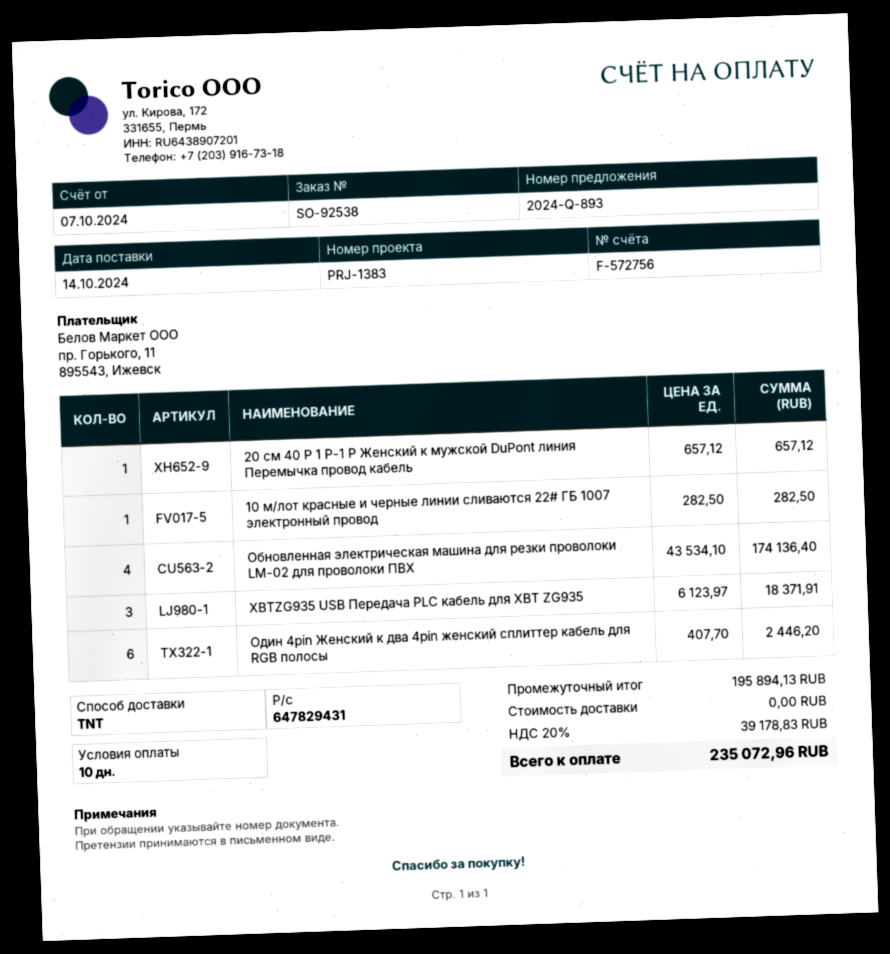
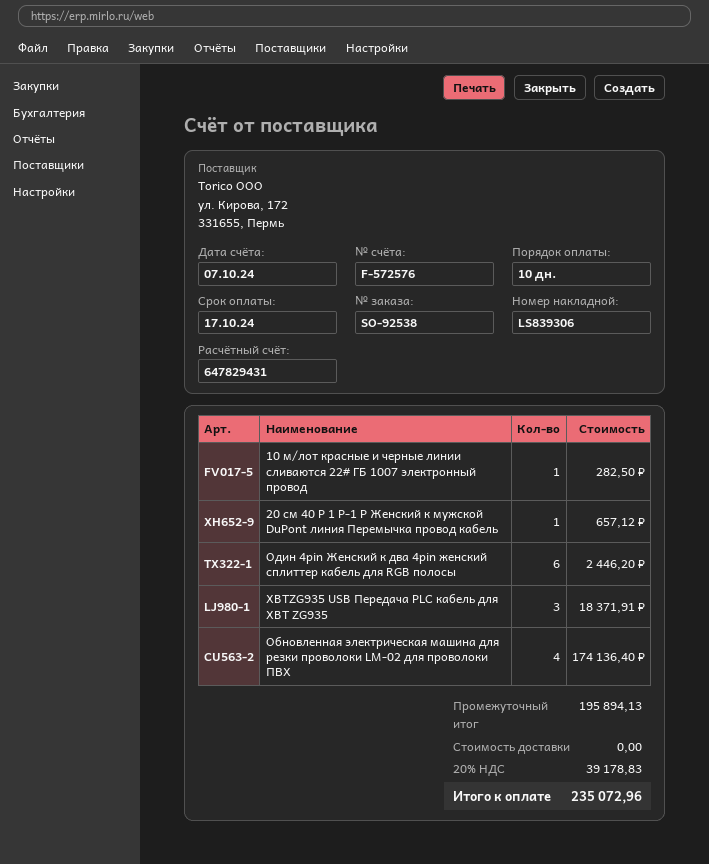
invoice number: F-572756 -> F-572576

